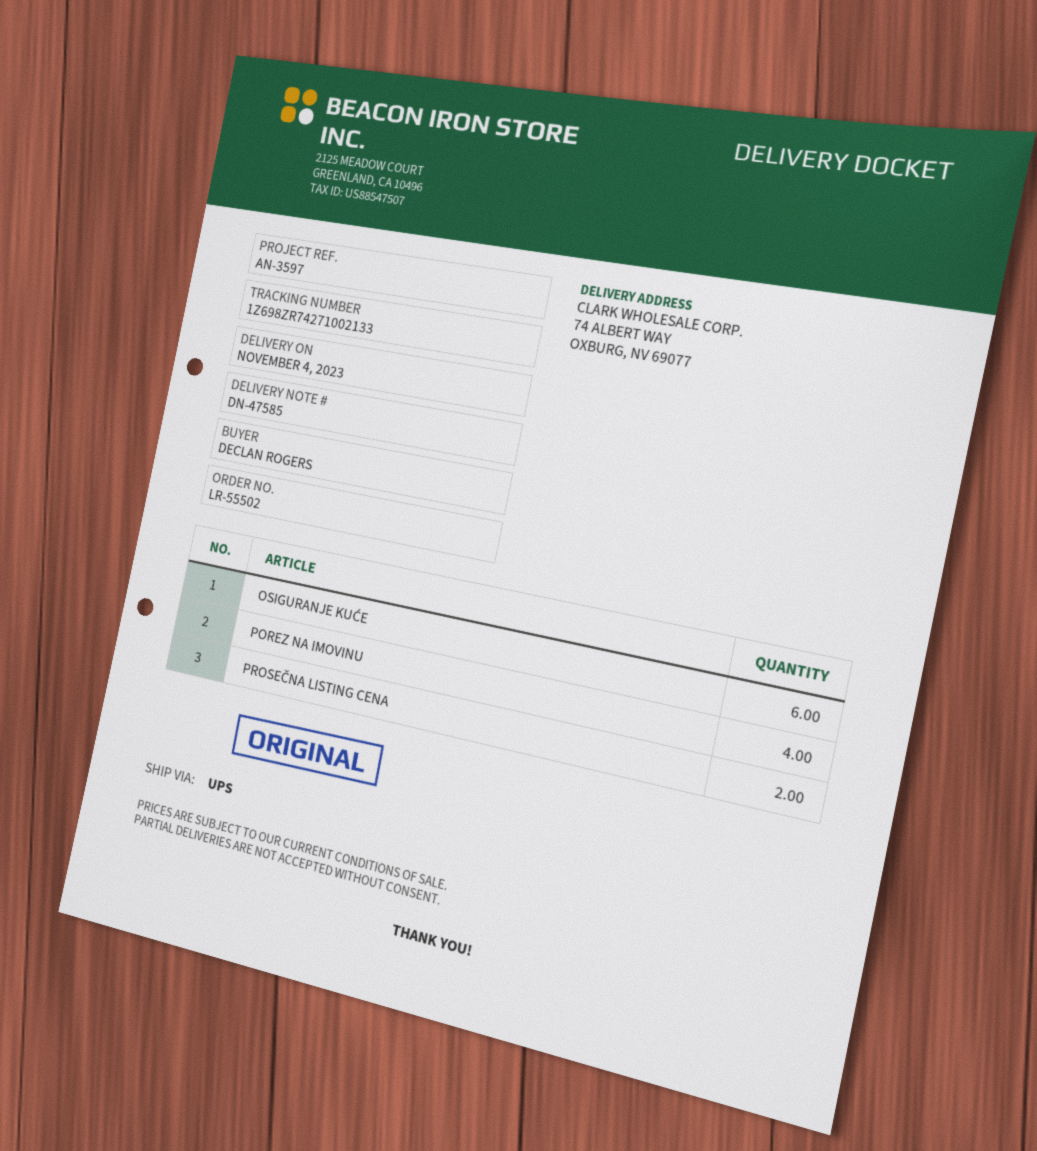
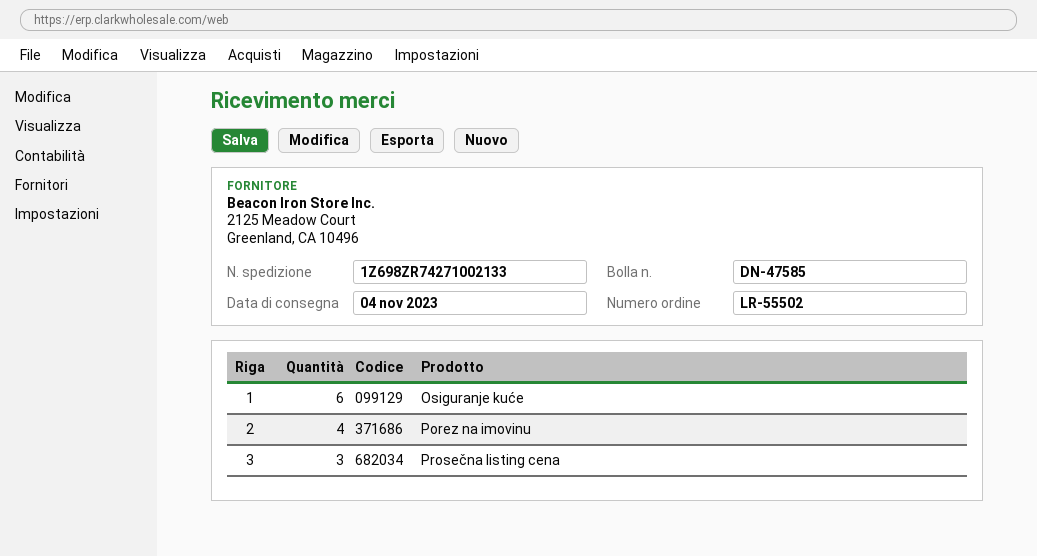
PROSEČNA LISTING CENA: 2 -> 3

